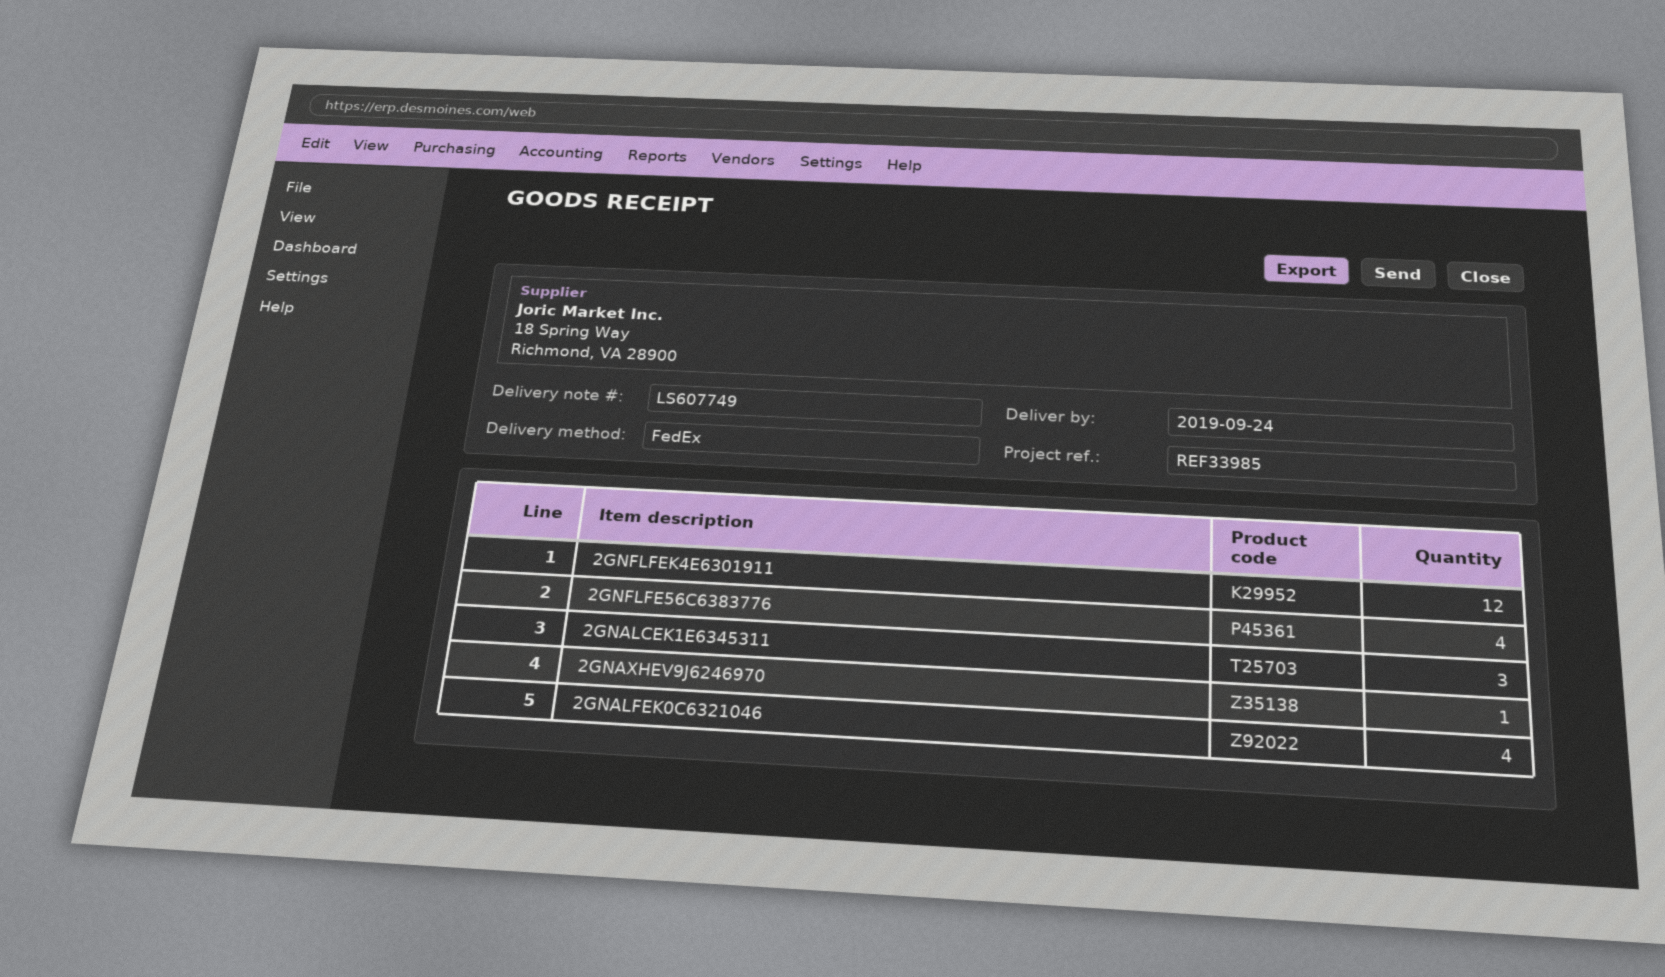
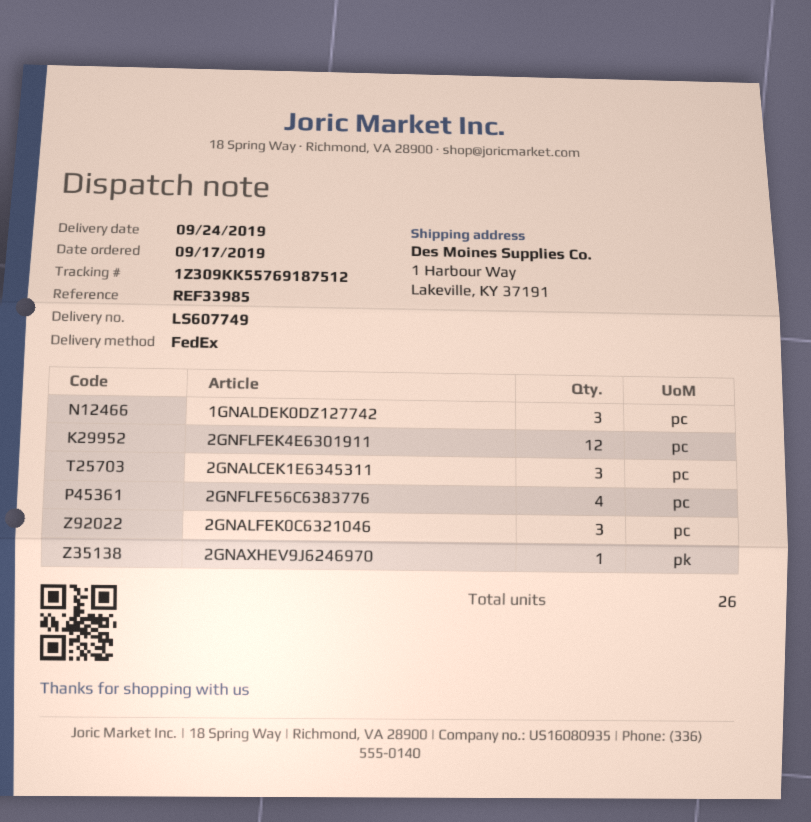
2GNALFEK0C6321046: 4 -> 3
1GNALDEK0DZ127742: none -> 3

